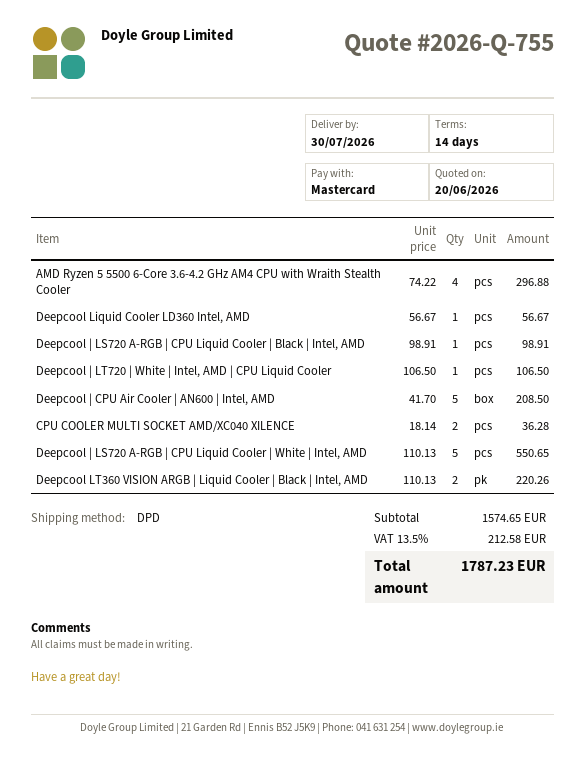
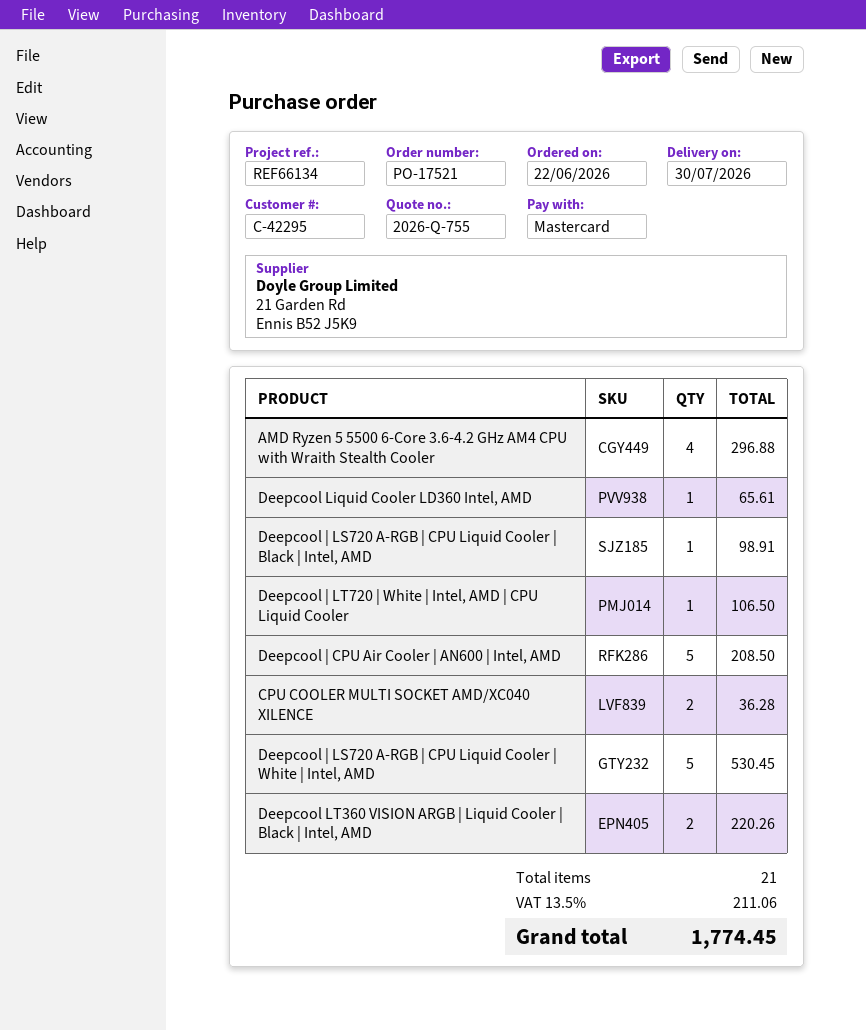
Deepcool Liquid Cooler LD360 Intel, AMD: 1 for 56.67 -> 1 for 65.61
Deepcool | LS720 A-RGB | CPU Liquid Cooler | White | Intel, AMD: 5 for 550.65 -> 5 for 530.45
tax: 13.5% = 212.58 -> 13.5% = 211.06
total: 1787.23 -> 1774.45

